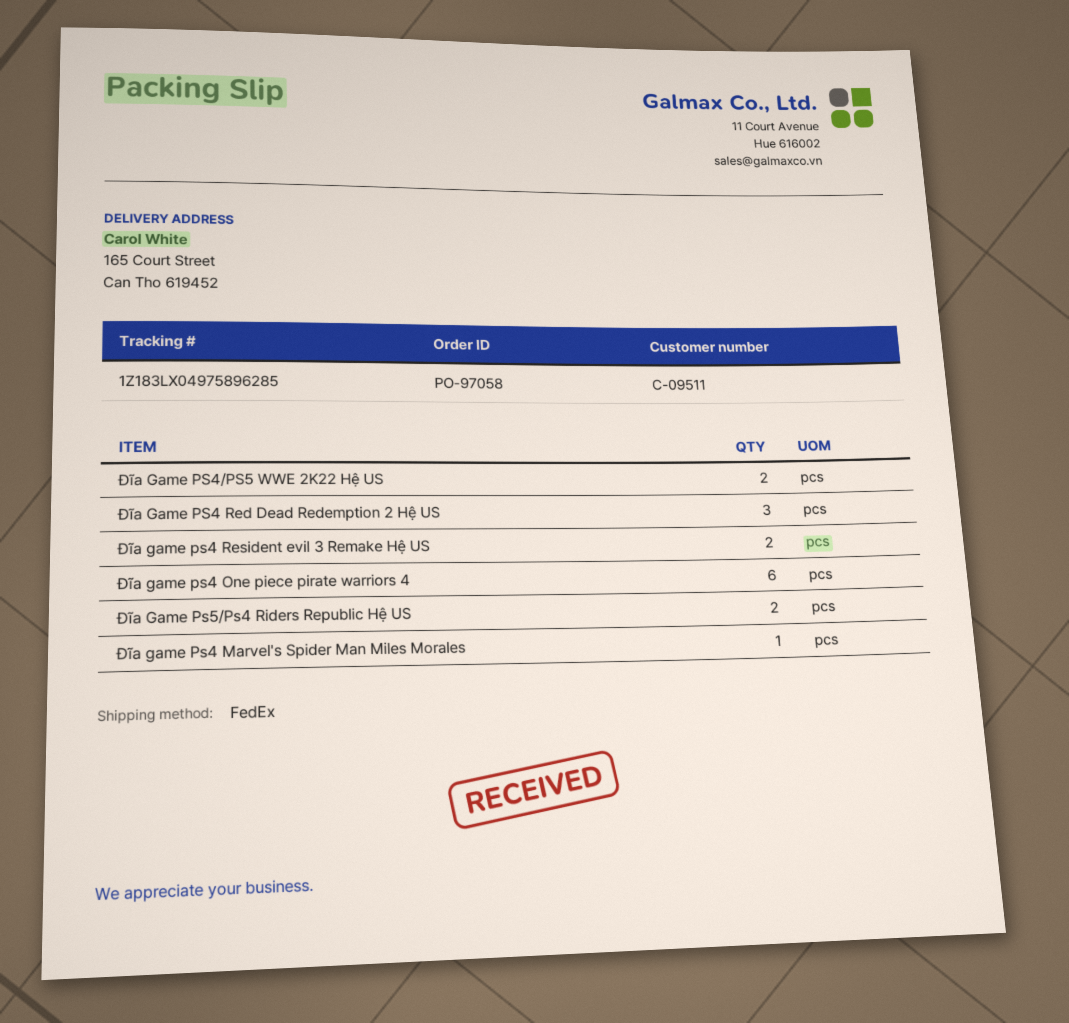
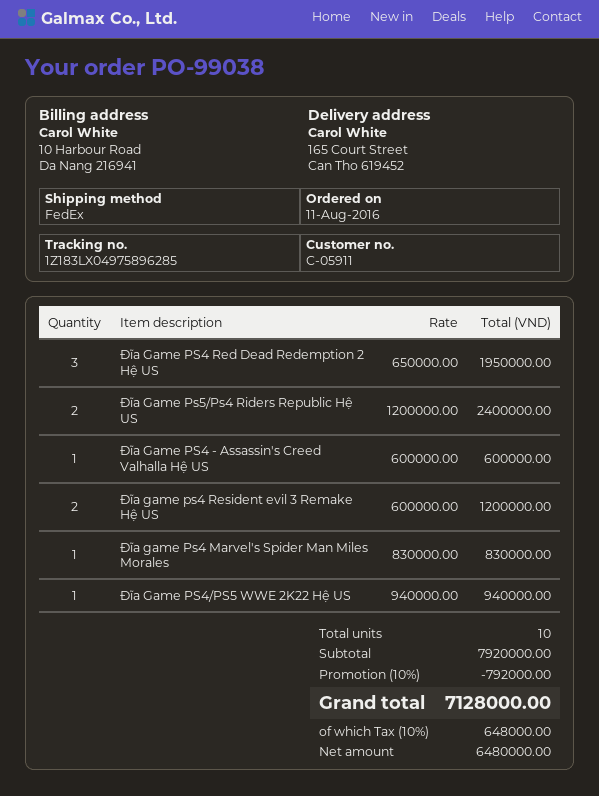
order number: PO-97058 -> PO-99038
customer number: C-09511 -> C-05911
Đĩa Game PS4/PS5 WWE 2K22 Hệ US: 2 -> 1
Đĩa game ps4 One piece pirate warriors 4: 6 -> none
Đĩa Game PS4 - Assassin's Creed Valhalla Hệ US: none -> 1

